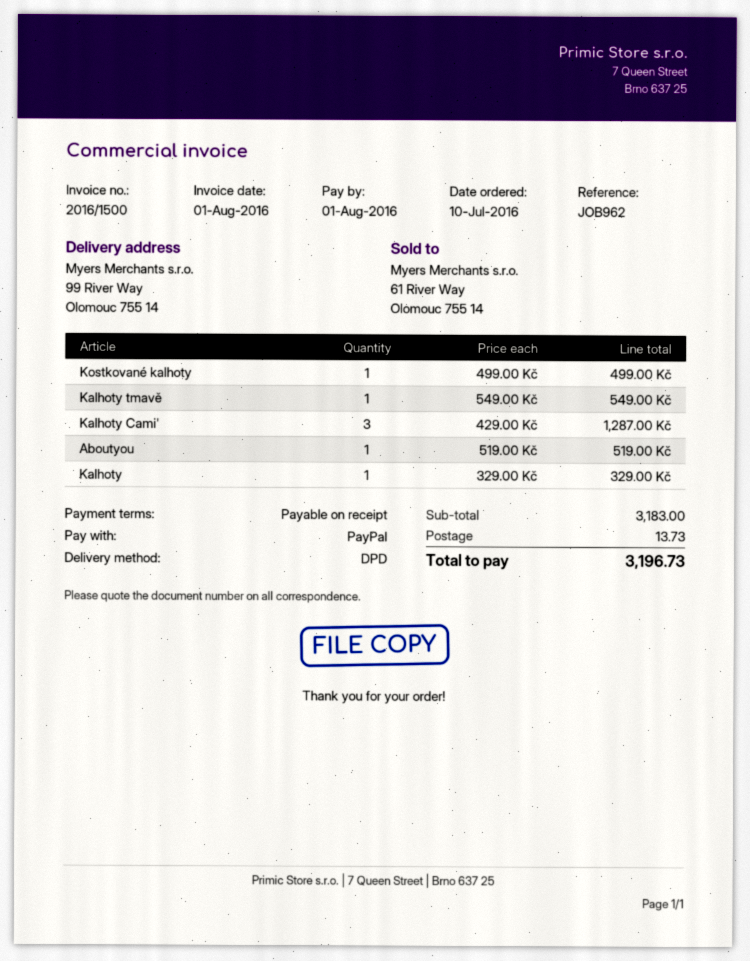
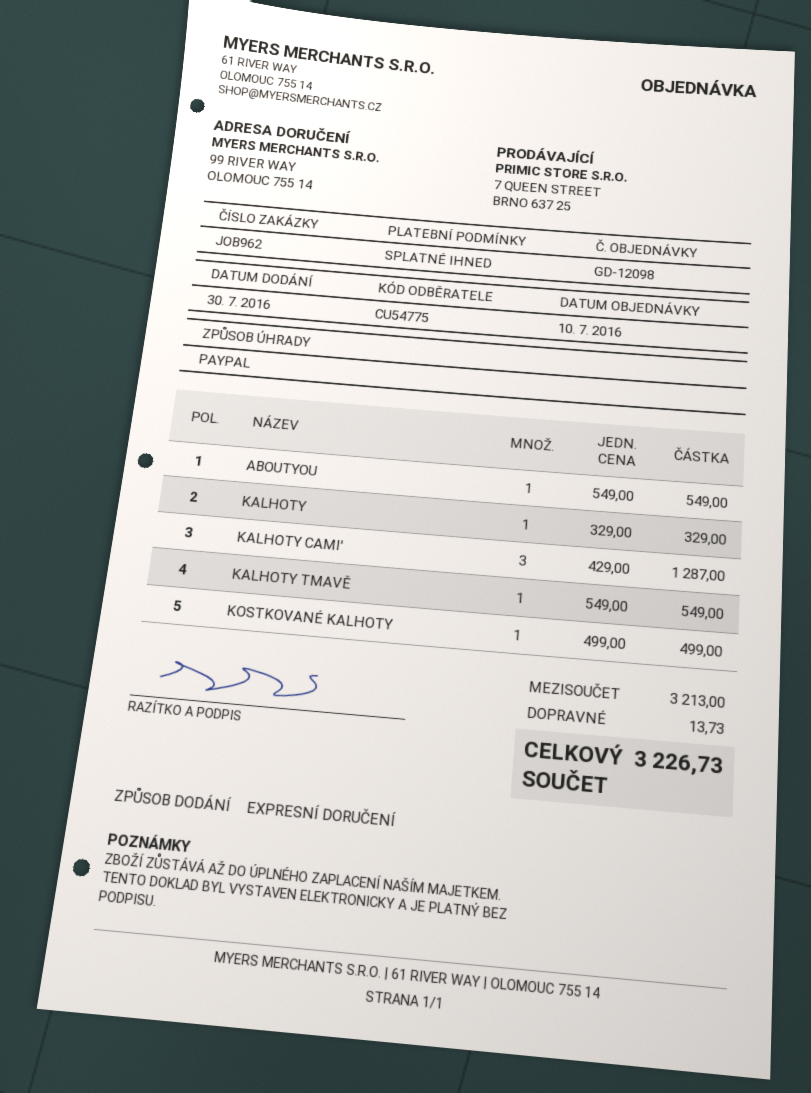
shipping method: DPD -> express
Aboutyou: 1 x 519.00 = 519.00 -> 1 x 549.00 = 549.00
subtotal: 3183.00 -> 3213.00
total: 3196.73 -> 3226.73

